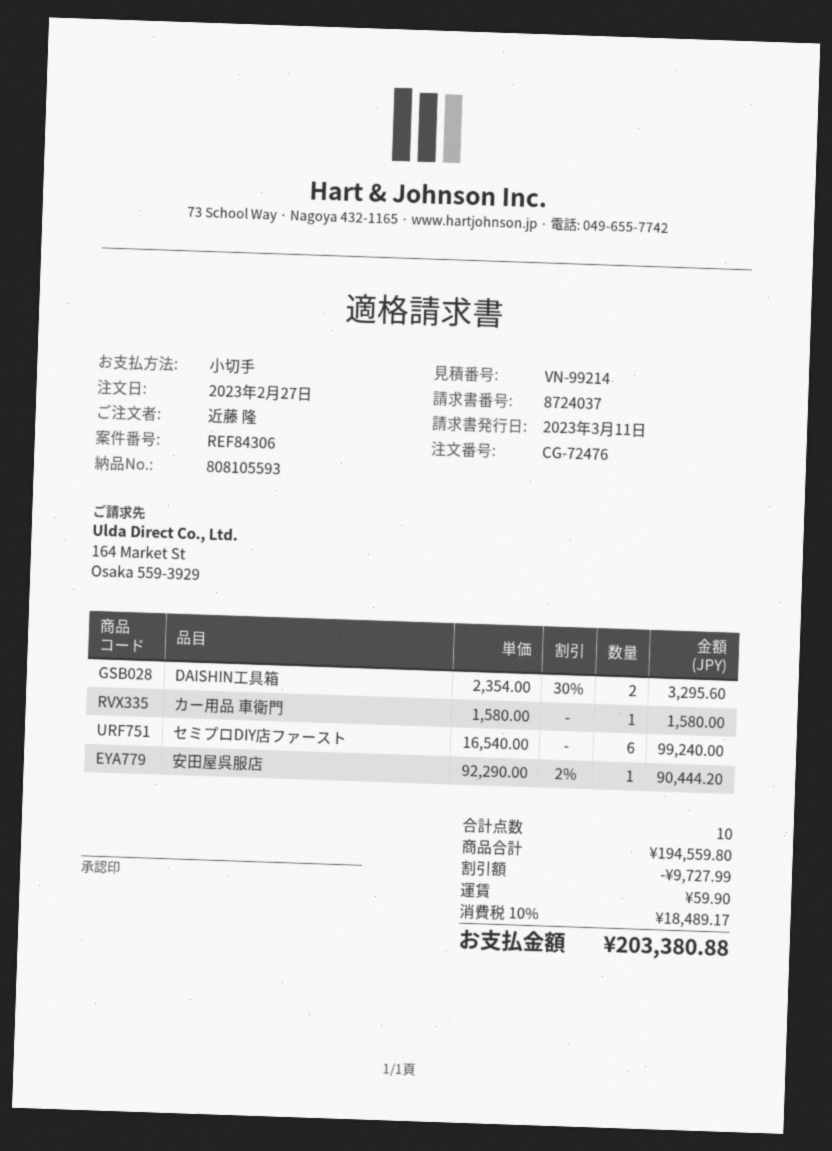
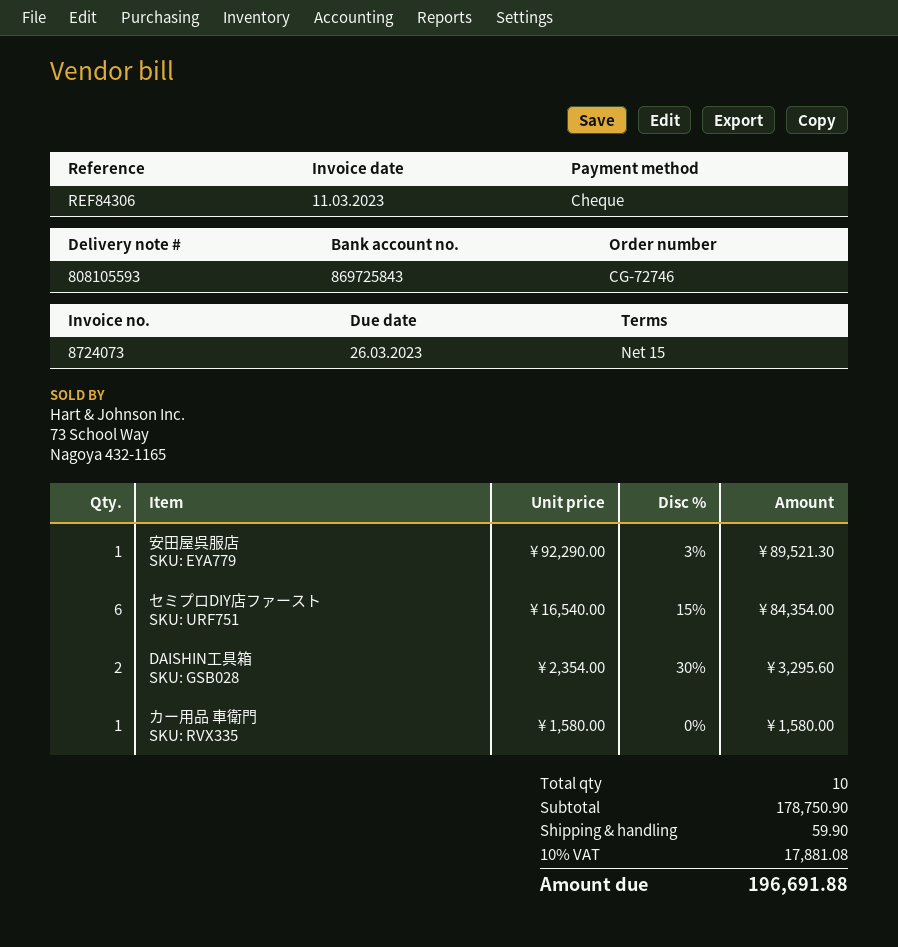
order number: CG-72476 -> CG-72746
invoice number: 8724037 -> 8724073
セミプロDIY店ファースト: 6 x 16540.00 = 99240.00 -> 6 x 16540.00 - 15% = 84354.00
安田屋呉服店: 1 x 92290.00 - 2% = 90444.20 -> 1 x 92290.00 - 3% = 89521.30
subtotal: 194559.80 -> 178750.90
discount: 9727.99 -> none
tax: 10% = 18489.17 -> 10% = 17881.08
total: 203380.88 -> 196691.88

